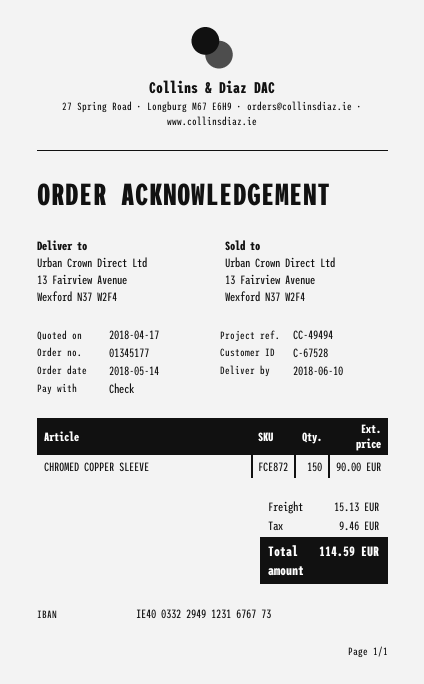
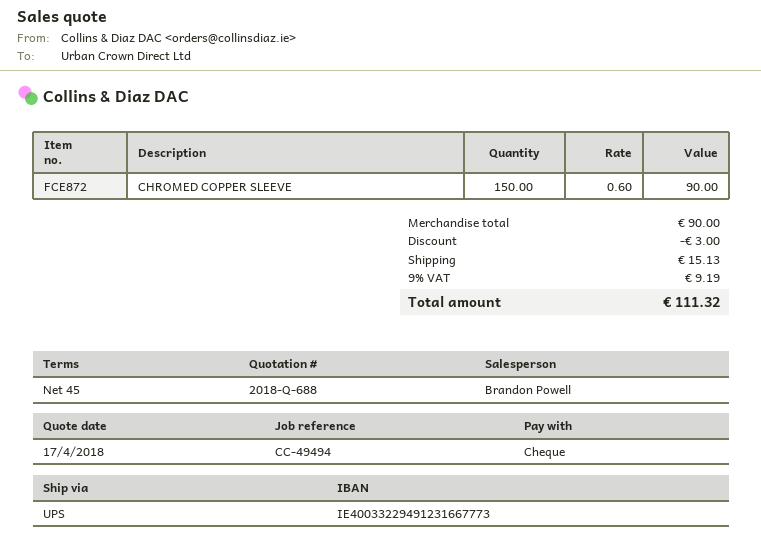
bank account: IE40033229491231676773 -> IE40033229491231667773
discount: none -> 3.00
tax: 9.46 -> 9.19
total: 114.59 -> 111.32

